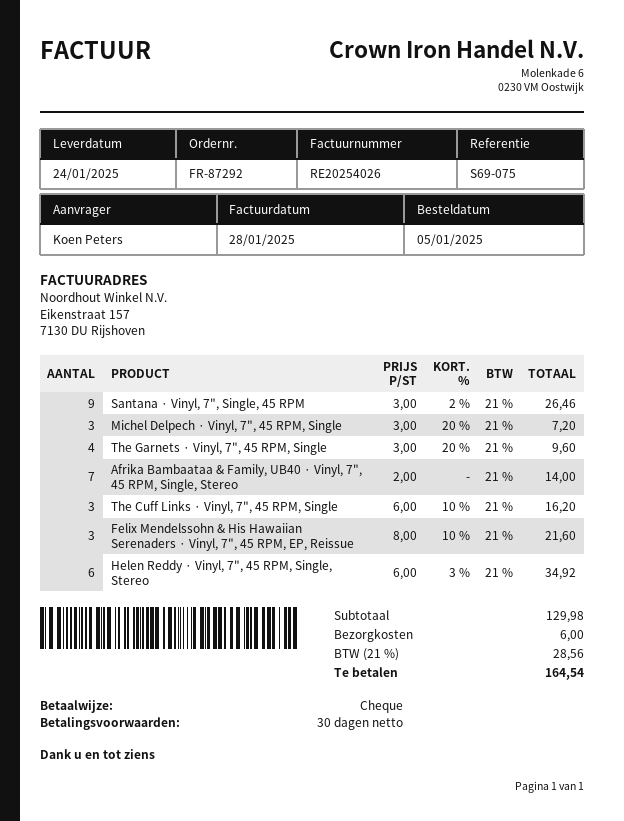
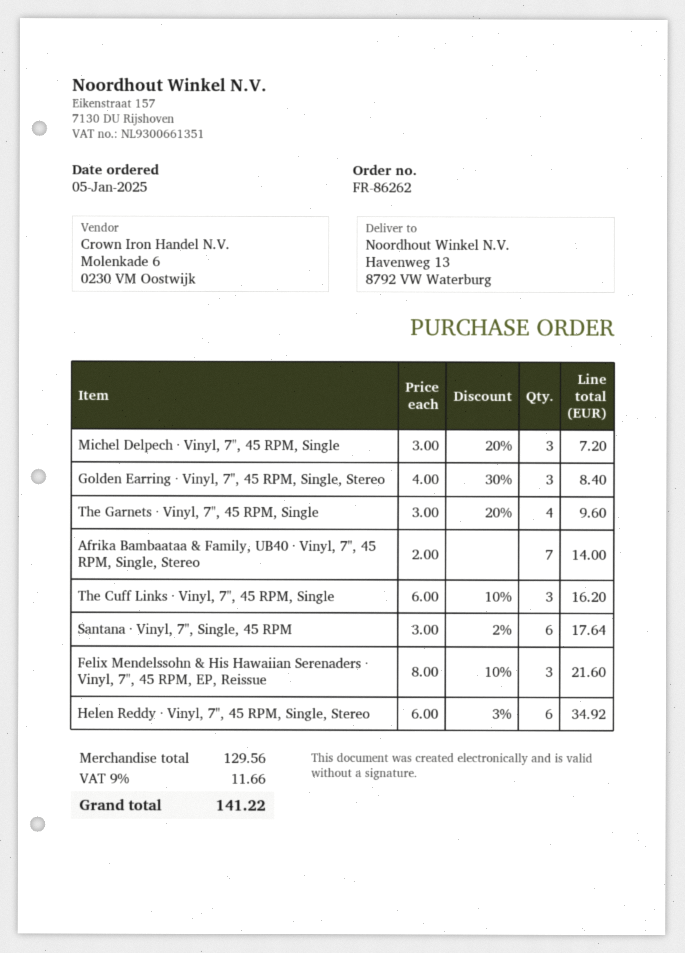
order number: FR-87292 -> FR-86262
Santana · Vinyl, 7", Single, 45 RPM: 9 x 3.00 - 2% = 26.46 -> 6 x 3.00 - 2% = 17.64
Golden Earring · Vinyl, 7", 45 RPM, Single, Stereo: none -> 3 x 4.00 - 30% = 8.40
subtotal: 129.98 -> 129.56
shipping: 6.00 -> none
tax: 21% = 28.56 -> 9% = 11.66
total: 164.54 -> 141.22

